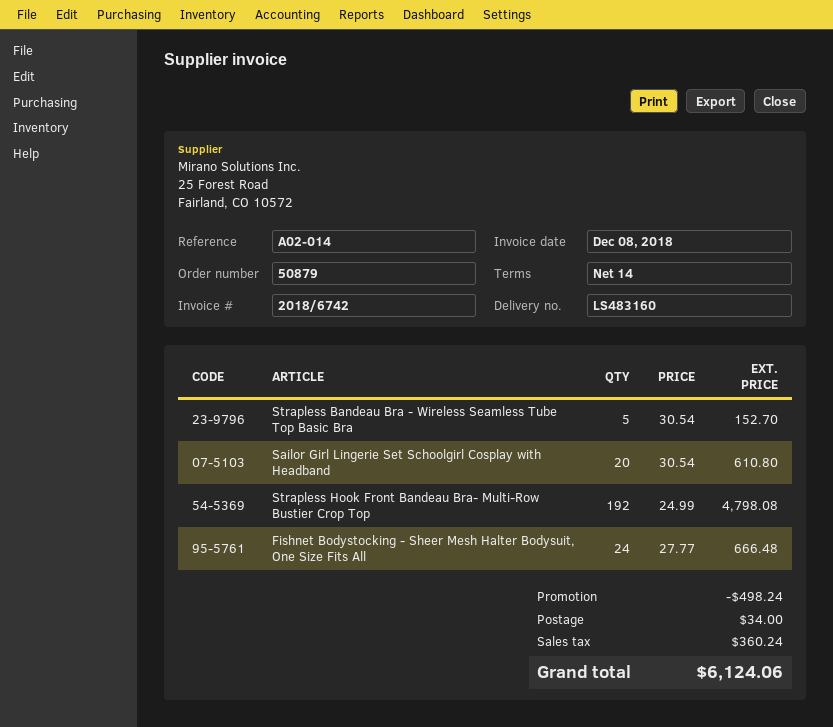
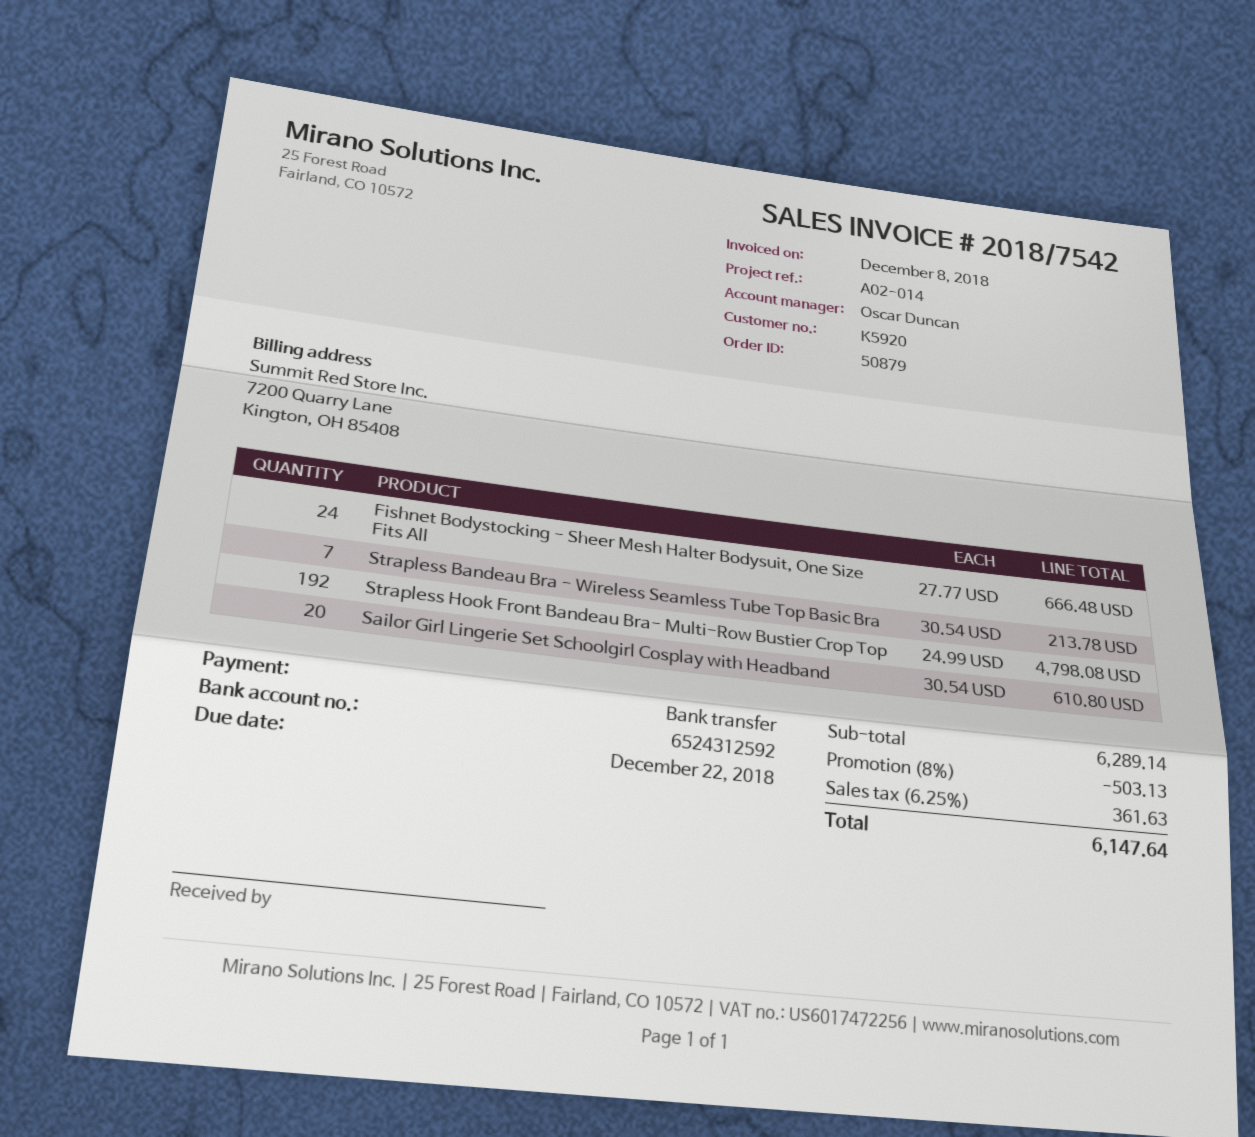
invoice number: 2018/6742 -> 2018/7542
Strapless Bandeau Bra - Wireless Seamless Tube Top Basic Bra: 5 x 30.54 = 152.70 -> 7 x 30.54 = 213.78
discount: 498.24 -> 503.13
shipping: 34.00 -> none
tax: 360.24 -> 361.63
total: 6124.06 -> 6147.64

